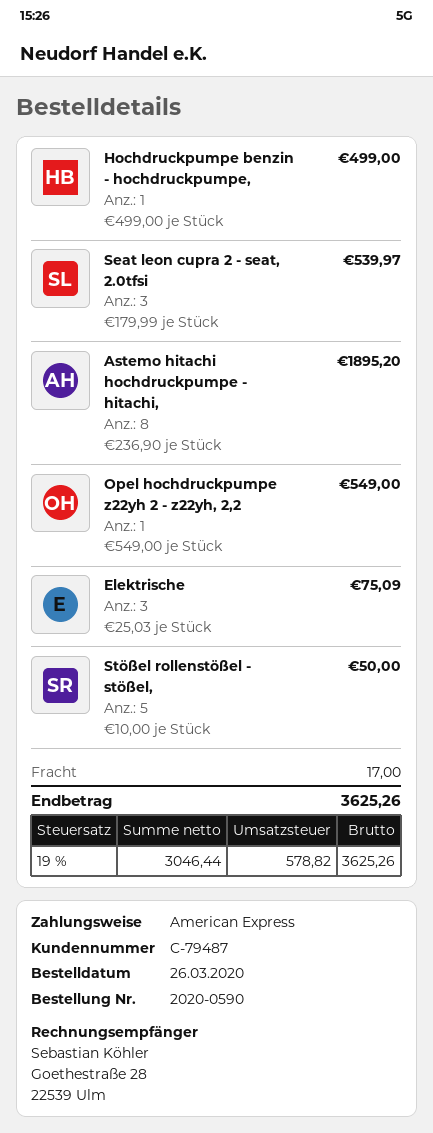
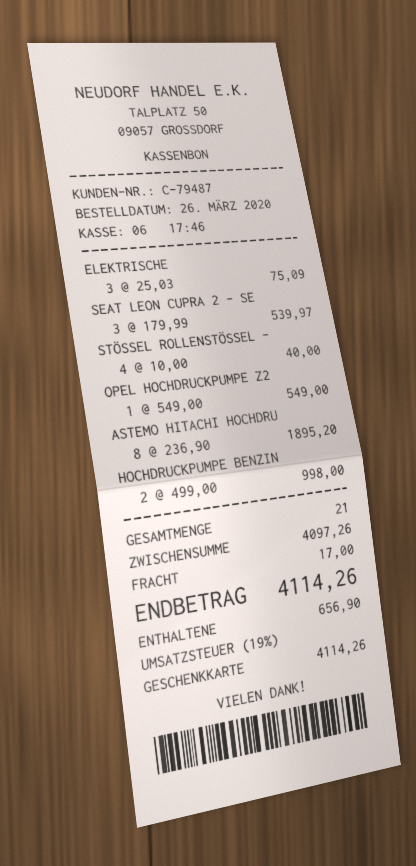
payment method: American Express -> gift card
Hochdruckpumpe benzin - hochdruckpumpe,: 1 x 499.00 = 499.00 -> 2 x 499.00 = 998.00
Stößel rollenstößel - stößel,: 5 x 10.00 = 50.00 -> 4 x 10.00 = 40.00
tax: 19% = 578.82 -> 19% = 656.90
total: 3625.26 -> 4114.26

